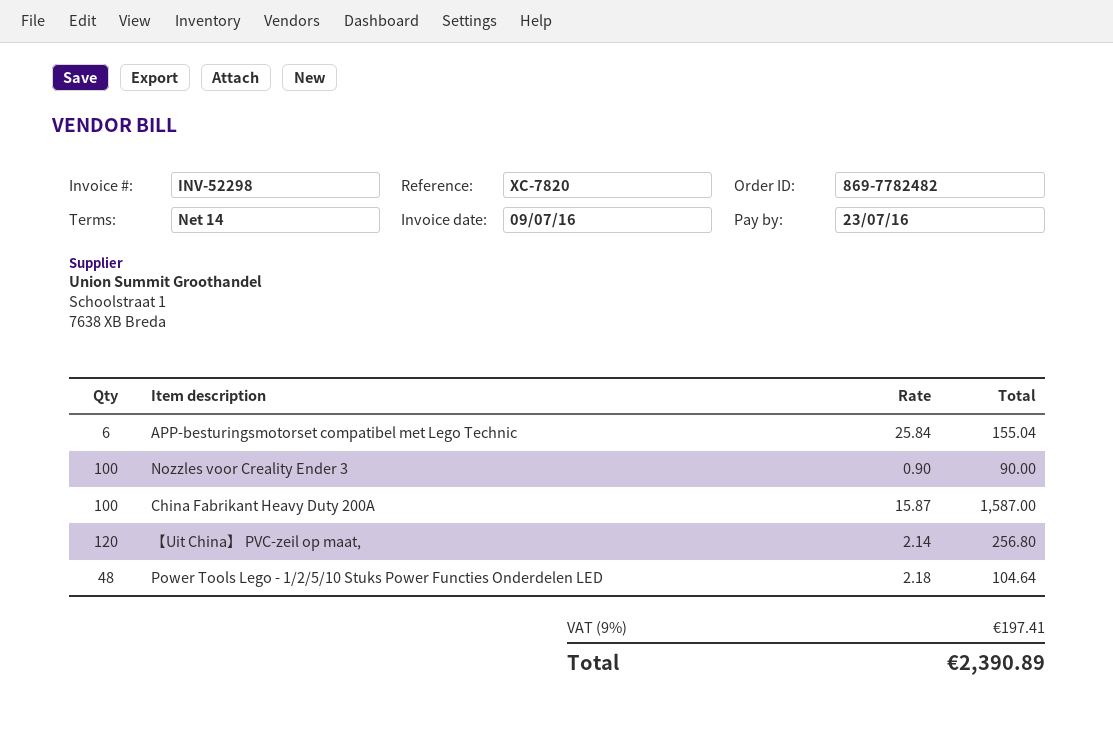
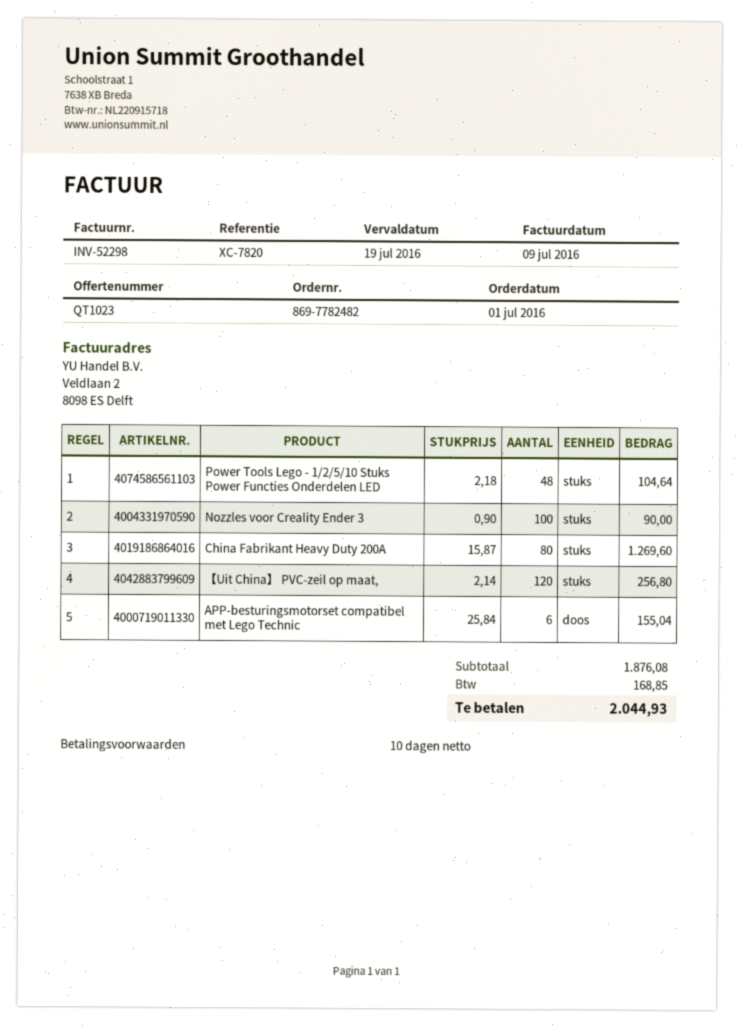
payment terms: 14 days -> 10 days
due date: 2016-07-23 -> 2016-07-19
China Fabrikant Heavy Duty 200A: 100 x 15.87 = 1587.00 -> 80 x 15.87 = 1269.60
tax: 197.41 -> 168.85
total: 2390.89 -> 2044.93

